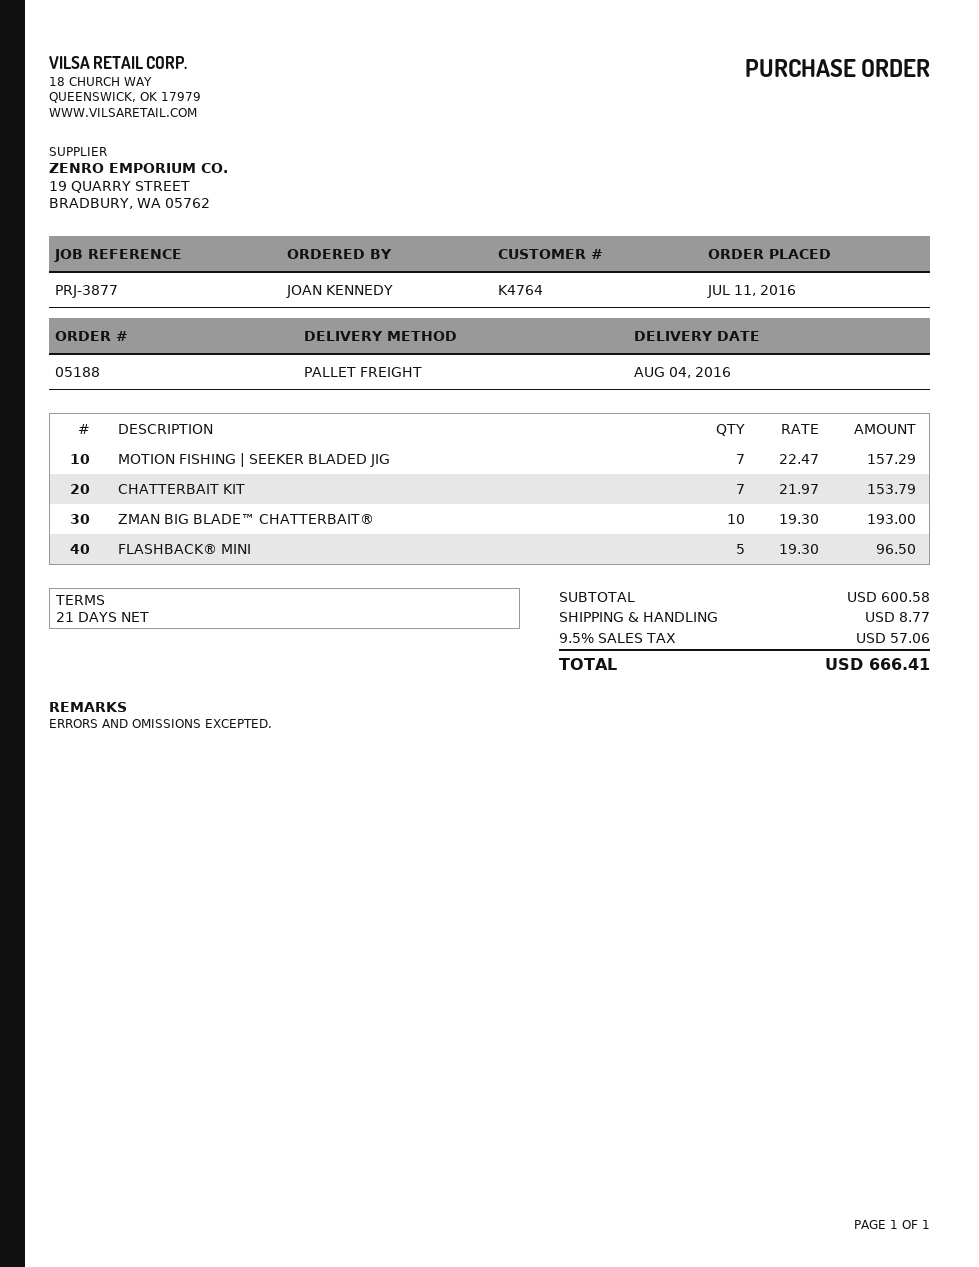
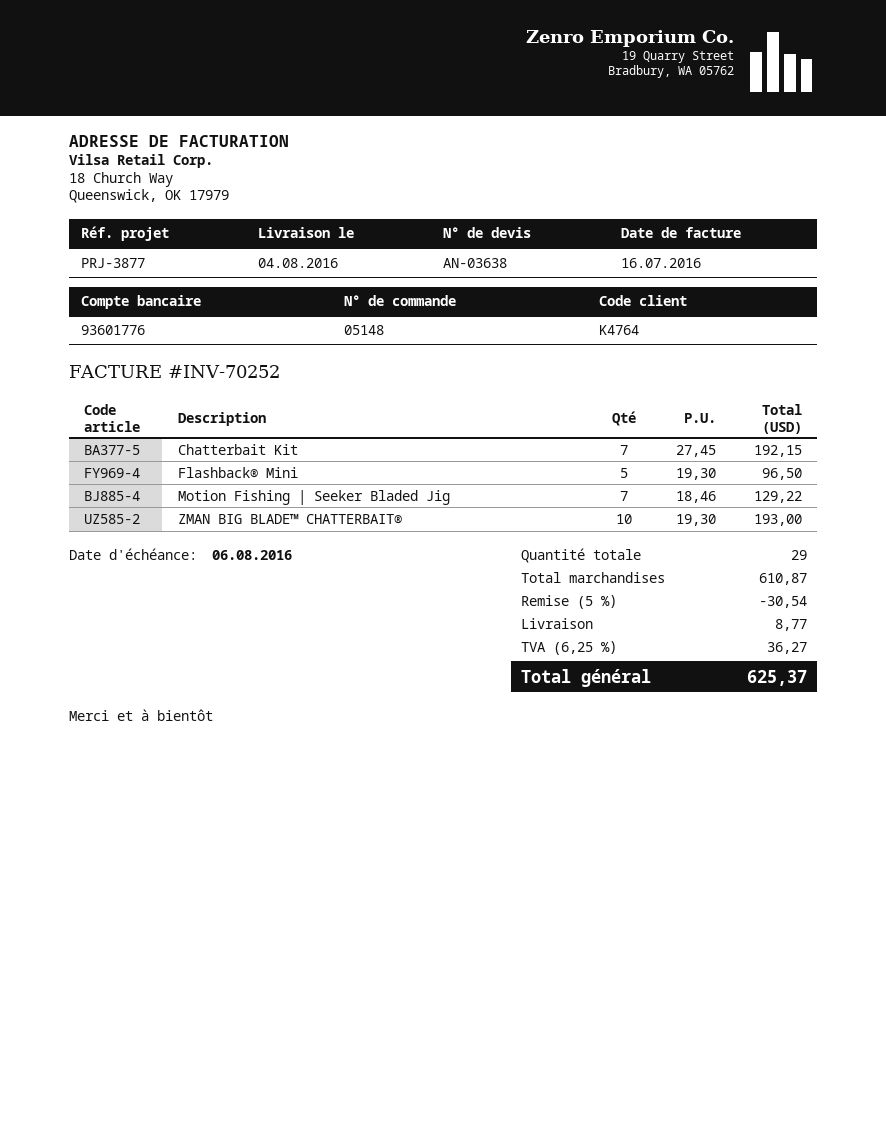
order number: 05188 -> 05148
MOTION FISHING | SEEKER BLADED JIG: 7 x 22.47 = 157.29 -> 7 x 18.46 = 129.22
CHATTERBAIT KIT: 7 x 21.97 = 153.79 -> 7 x 27.45 = 192.15
subtotal: 600.58 -> 610.87
discount: none -> 5% = 30.54
tax: 9.5% = 57.06 -> 6.25% = 36.27
total: 666.41 -> 625.37

